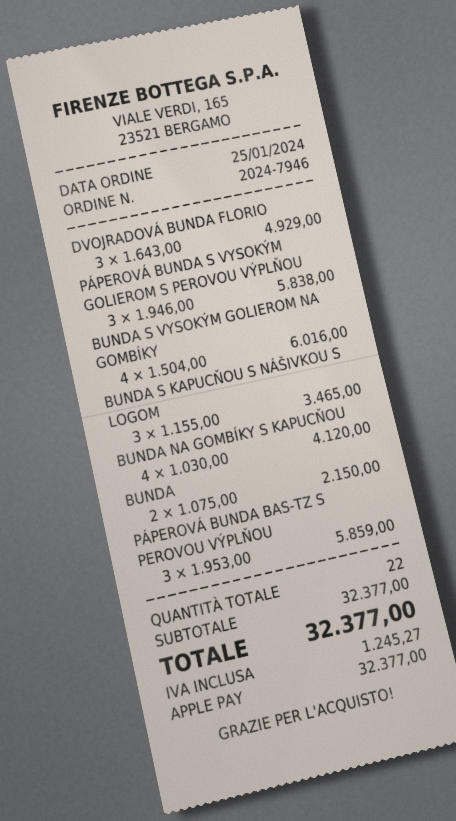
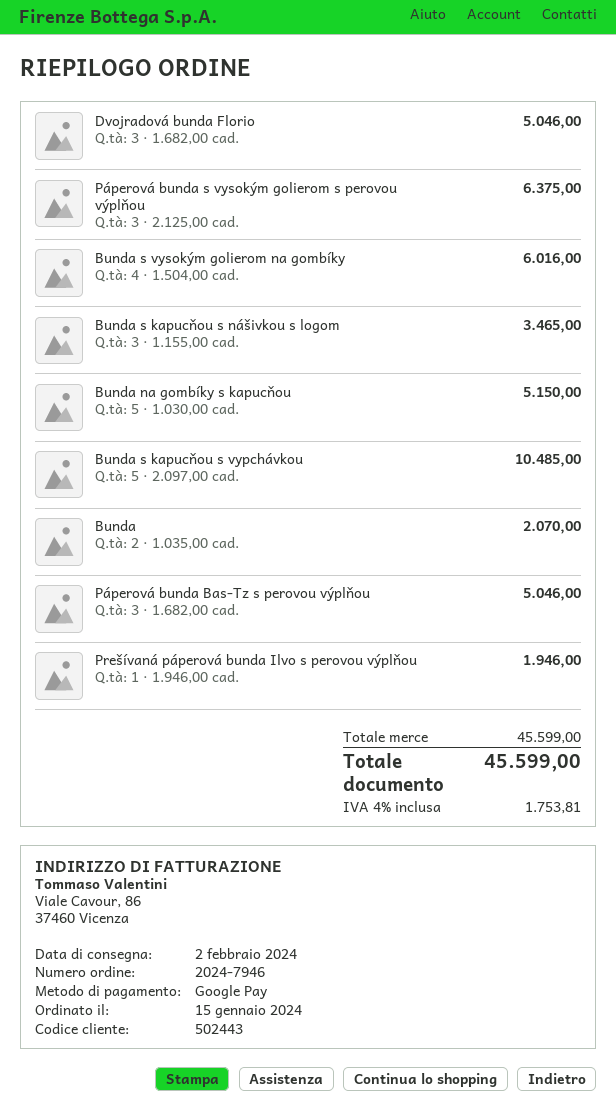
order date: 2024-01-25 -> 2024-01-15
payment method: Apple Pay -> Google Pay
DVOJRADOVÁ BUNDA FLORIO: 3 x 1643.00 = 4929.00 -> 3 x 1682.00 = 5046.00
PÁPEROVÁ BUNDA S VYSOKÝM GOLIEROM S PEROVOU VÝPLŇOU: 3 x 1946.00 = 5838.00 -> 3 x 2125.00 = 6375.00
BUNDA NA GOMBÍKY S KAPUCŇOU: 4 x 1030.00 = 4120.00 -> 5 x 1030.00 = 5150.00
BUNDA: 2 x 1075.00 = 2150.00 -> 2 x 1035.00 = 2070.00
PÁPEROVÁ BUNDA BAS-TZ S PEROVOU VÝPLŇOU: 3 x 1953.00 = 5859.00 -> 3 x 1682.00 = 5046.00
Bunda s kapucňou s vypchávkou: none -> 5 x 2097.00 = 10485.00
Prešívaná páperová bunda Ilvo s perovou výplňou: none -> 1 x 1946.00 = 1946.00
subtotal: 32377.00 -> 45599.00
tax: 1245.27 -> 1753.81
total: 32377.00 -> 45599.00

